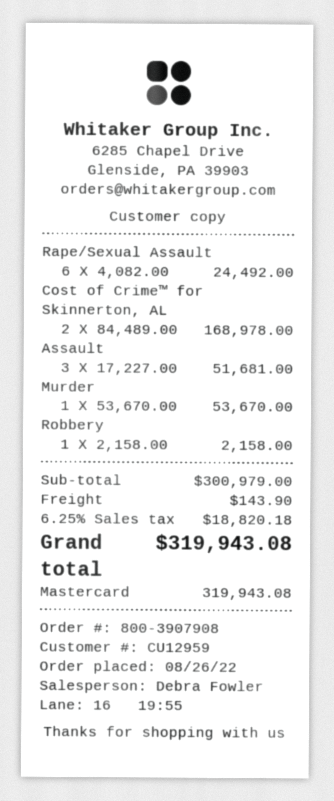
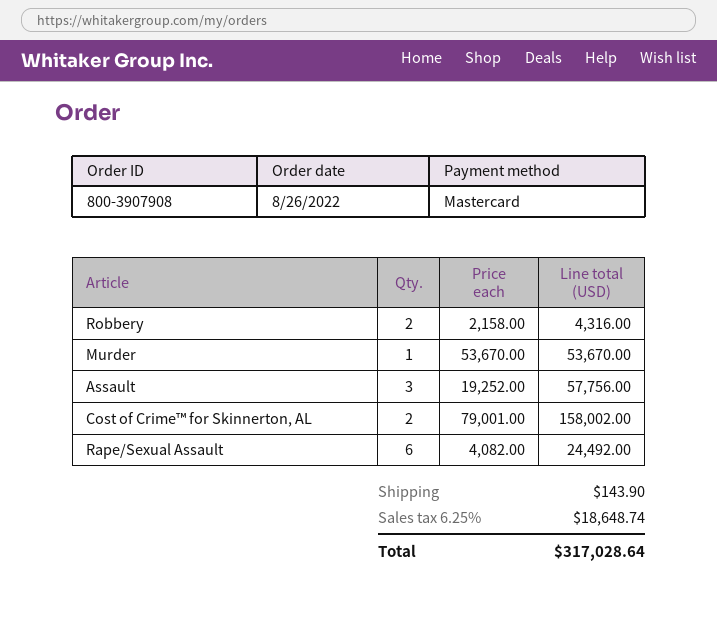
Cost of Crime™ for Skinnerton, AL: 2 x 84489.00 = 168978.00 -> 2 x 79001.00 = 158002.00
Assault: 3 x 17227.00 = 51681.00 -> 3 x 19252.00 = 57756.00
Robbery: 1 x 2158.00 = 2158.00 -> 2 x 2158.00 = 4316.00
tax: 6.25% = 18820.18 -> 6.25% = 18648.74
total: 319943.08 -> 317028.64

